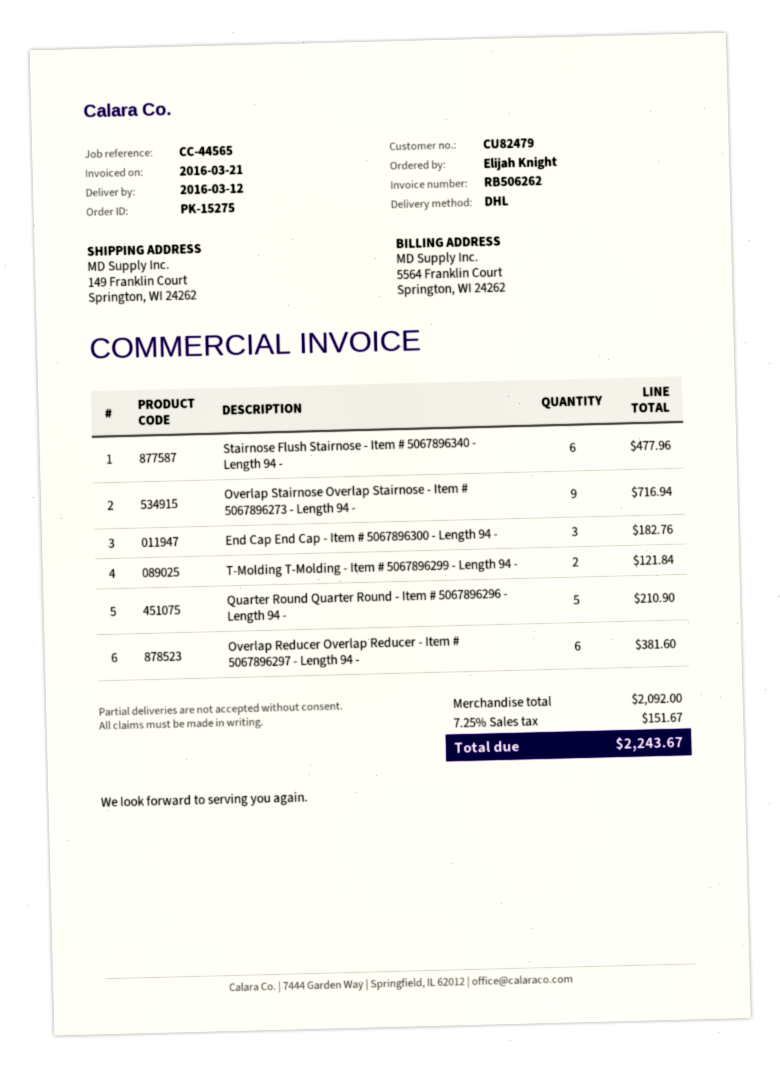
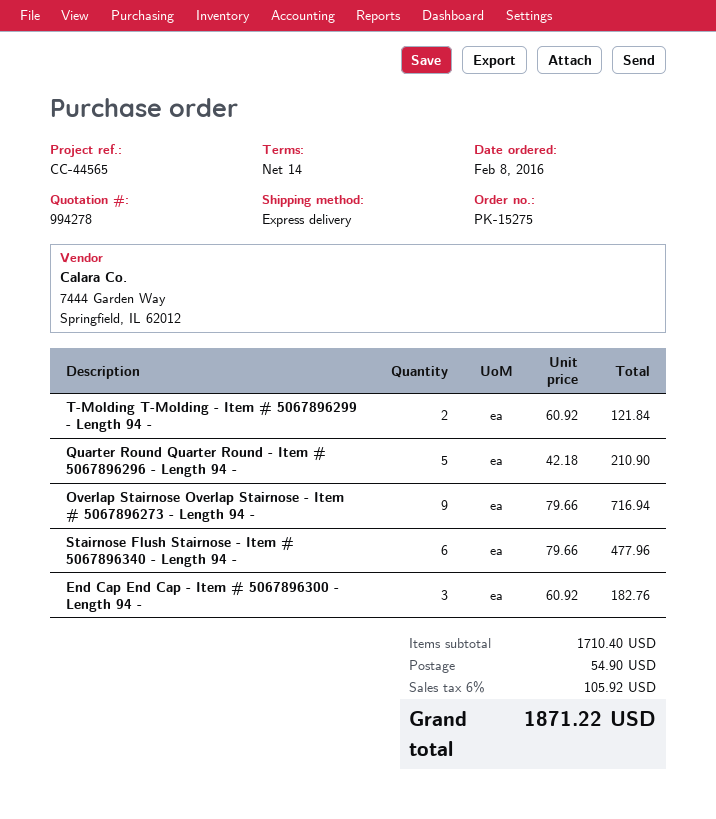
shipping method: DHL -> express
Overlap Reducer Overlap Reducer - Item # 5067896297 - Length 94 -: 6 for 381.60 -> none
subtotal: 2092.00 -> 1710.40
shipping: none -> 54.90
tax: 7.25% = 151.67 -> 6% = 105.92
total: 2243.67 -> 1871.22

